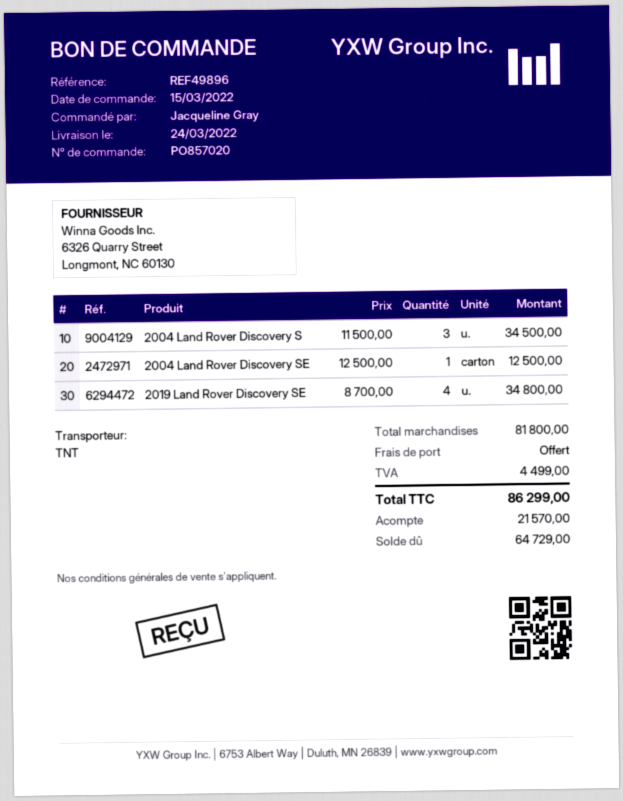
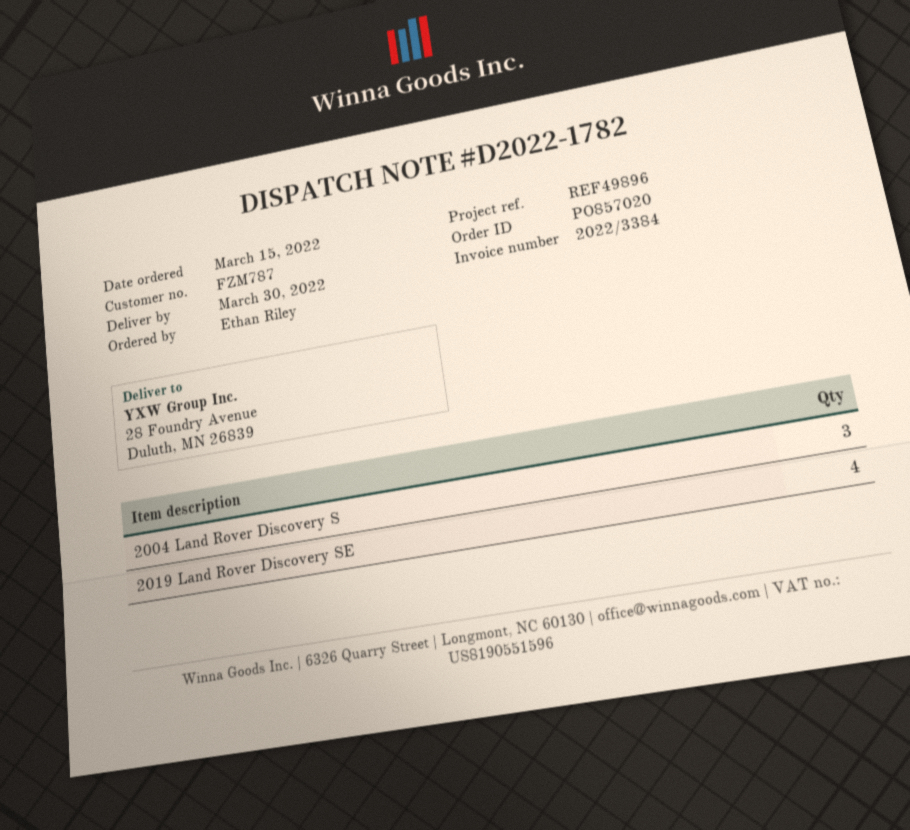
delivery date: 2022-03-24 -> 2022-03-30
ordered by: Jacqueline Gray -> Ethan Riley
2004 Land Rover Discovery SE: 1 -> none

